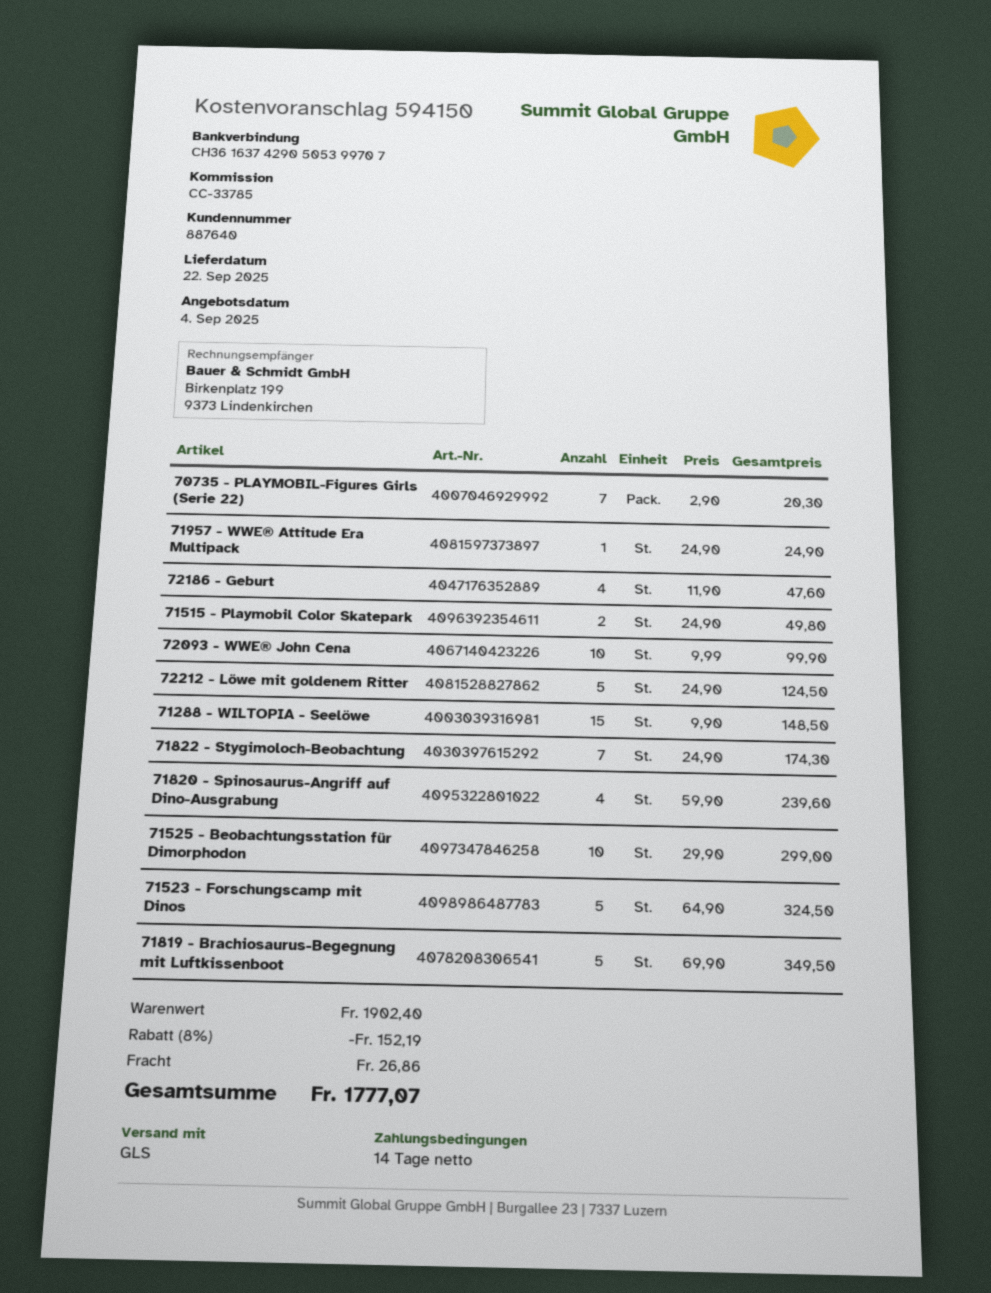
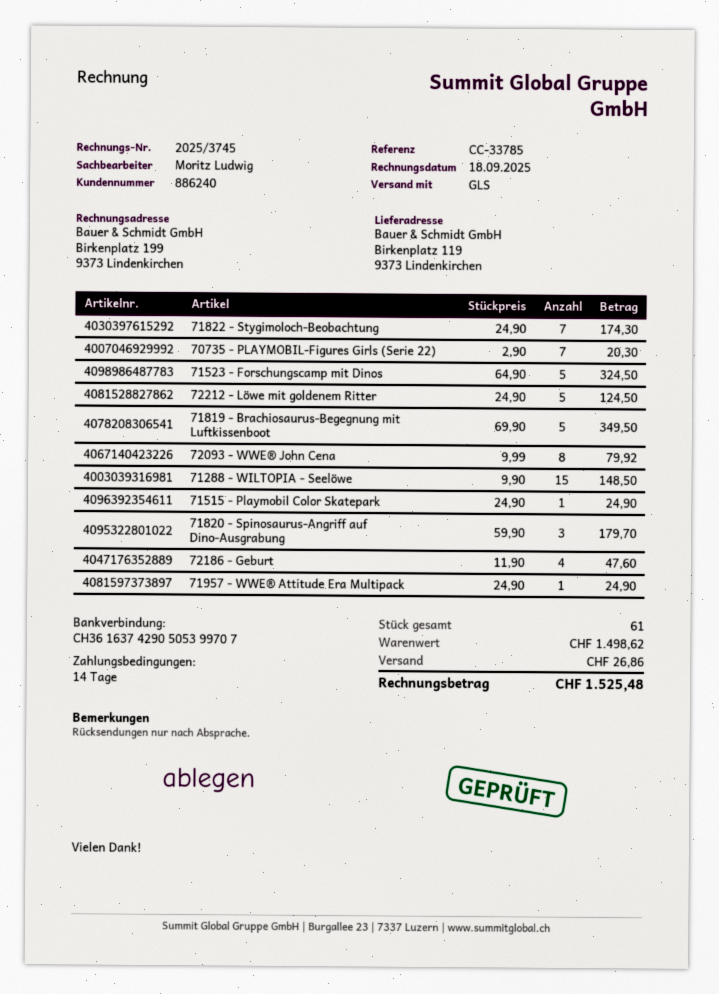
customer number: 887640 -> 886240
71515 - Playmobil Color Skatepark: 2 x 24.90 = 49.80 -> 1 x 24.90 = 24.90
72093 - WWE® John Cena: 10 x 9.99 = 99.90 -> 8 x 9.99 = 79.92
71820 - Spinosaurus-Angriff auf Dino-Ausgrabung: 4 x 59.90 = 239.60 -> 3 x 59.90 = 179.70
71525 - Beobachtungsstation für Dimorphodon: 10 x 29.90 = 299.00 -> none
subtotal: 1902.40 -> 1498.62
discount: 8% = 152.19 -> none
total: 1777.07 -> 1525.48

